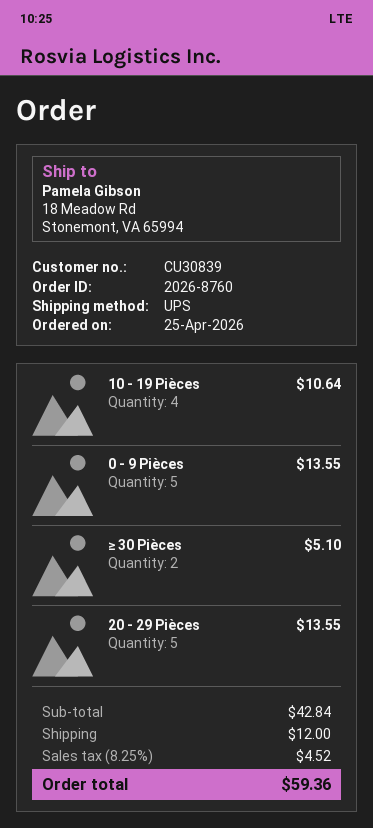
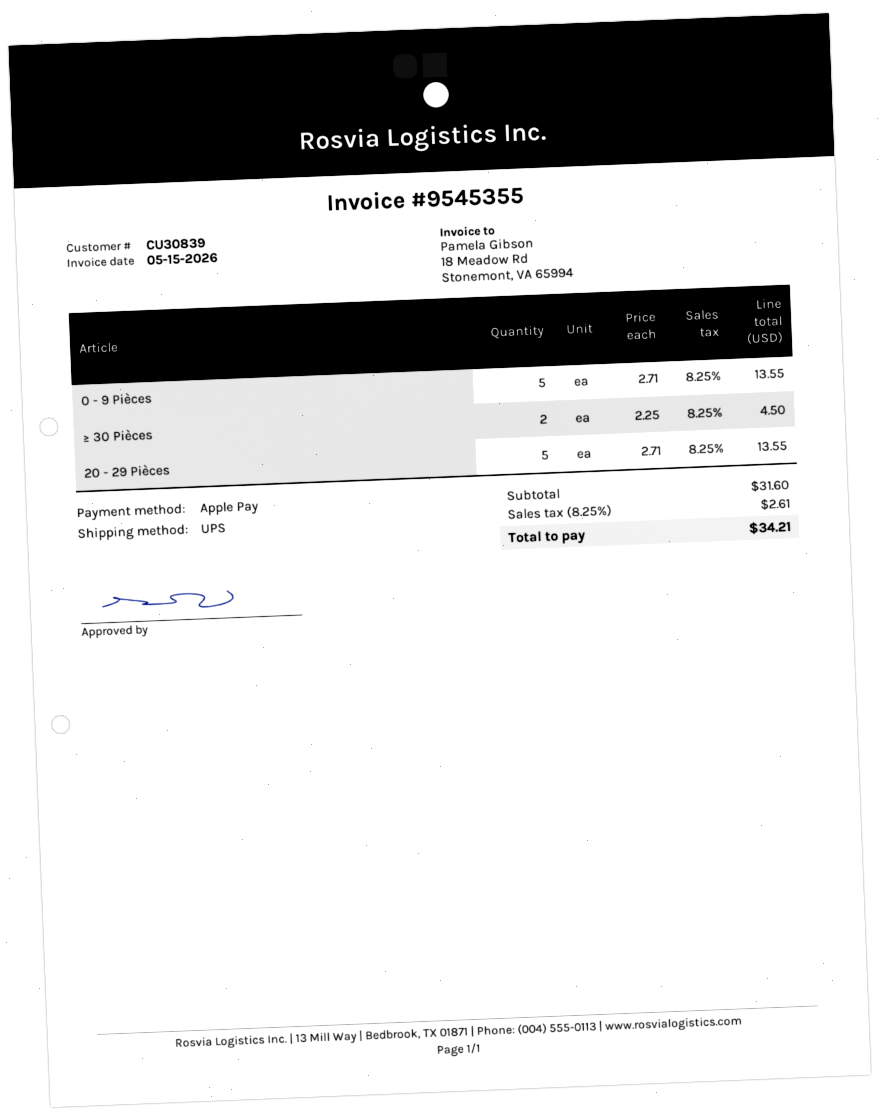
10 - 19 Pièces: 4 for 10.64 -> none
≥ 30 Pièces: 2 for 5.10 -> 2 for 4.50
subtotal: 42.84 -> 31.60
shipping: 12.00 -> none
tax: 8.25% = 4.52 -> 8.25% = 2.61
total: 59.36 -> 34.21

